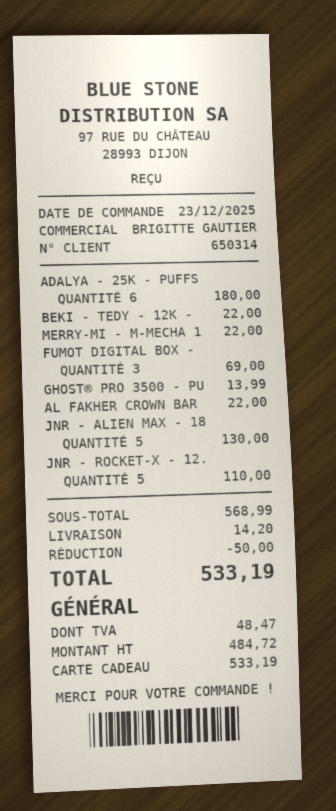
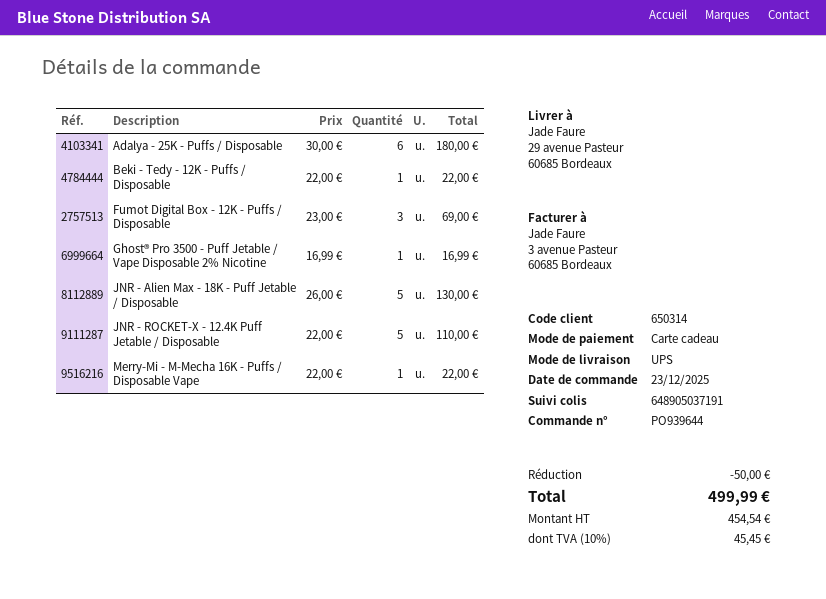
GHOST® PRO 3500 - PU: 1 for 13.99 -> 1 for 16.99
AL FAKHER CROWN BAR: 1 for 22.00 -> none
shipping: 14.20 -> none
net: 484.72 -> 454.54
tax: 48.47 -> 45.45
total: 533.19 -> 499.99

